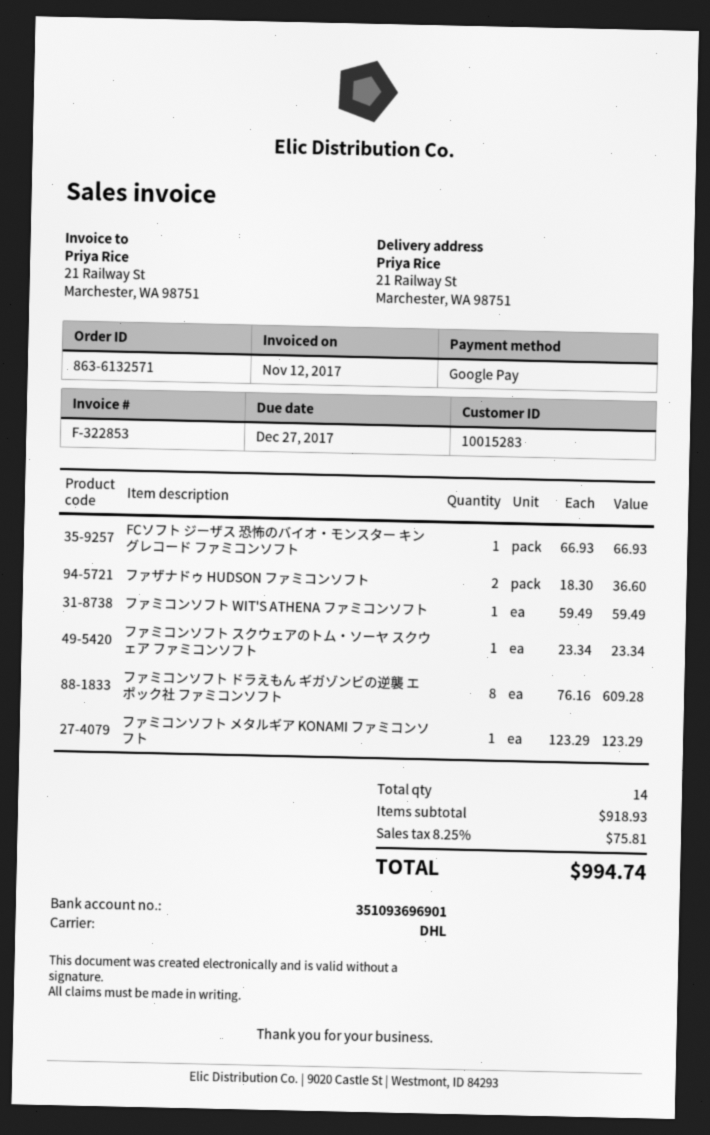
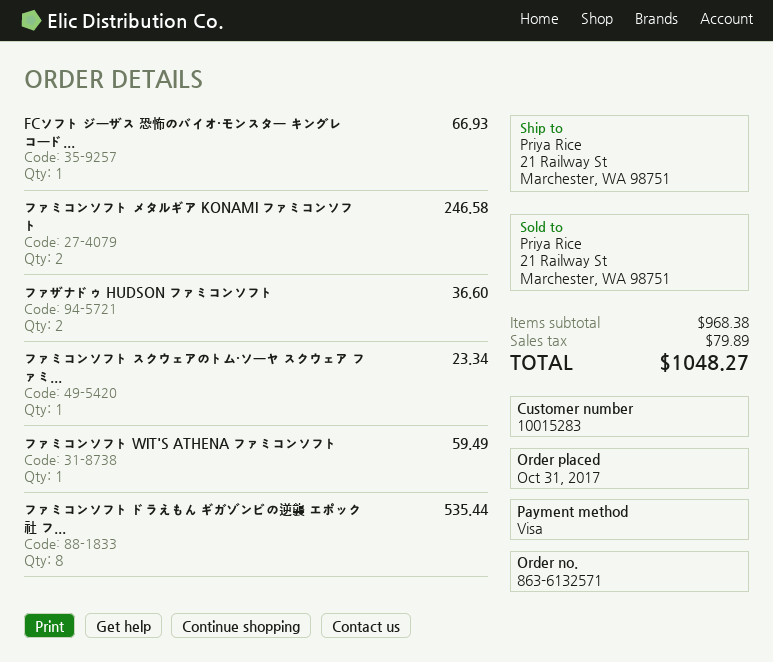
payment method: Google Pay -> Visa
ファミコンソフト ドラえもん ギガゾンビの逆襲 エポック社 ファミコンソフト: 8 for 609.28 -> 8 for 535.44
ファミコンソフト メタルギア KONAMI ファミコンソフト: 1 for 123.29 -> 2 for 246.58
subtotal: 918.93 -> 968.38
tax: 75.81 -> 79.89
total: 994.74 -> 1048.27

